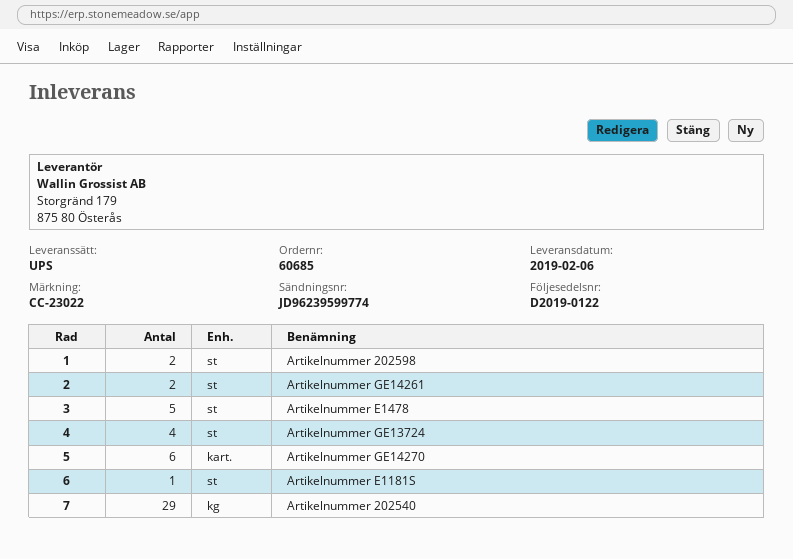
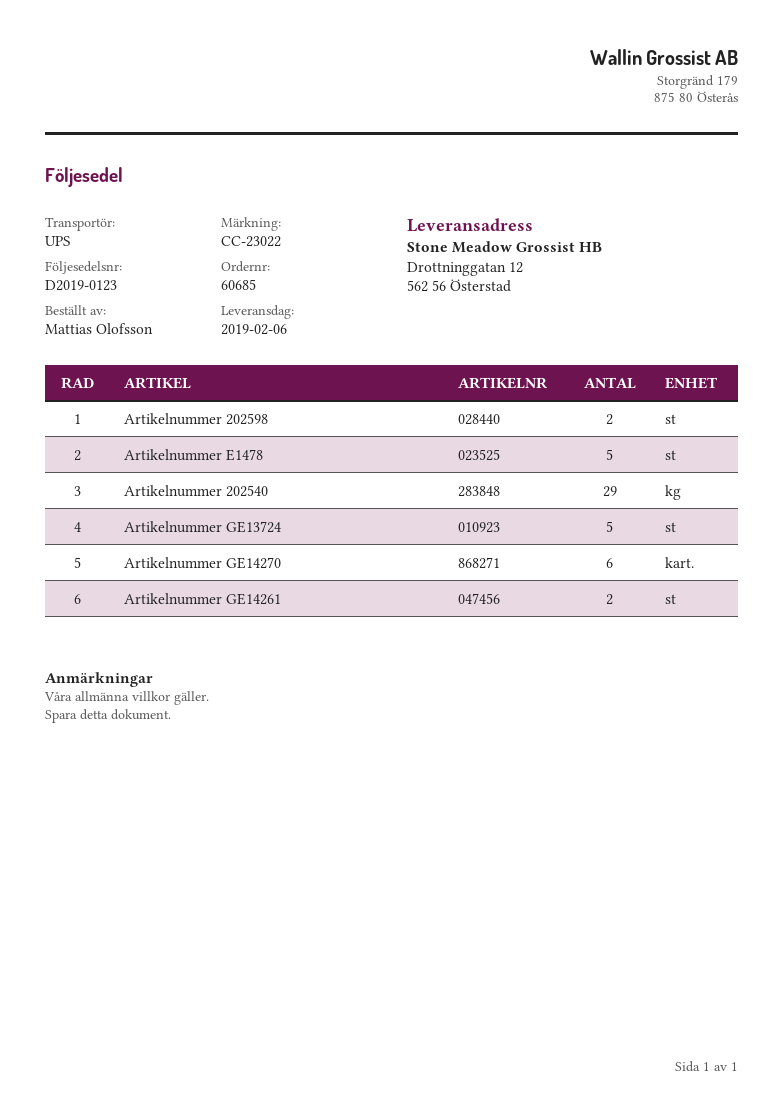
delivery note number: D2019-0122 -> D2019-0123
Artikelnummer GE13724: 4 -> 5
Artikelnummer E1181S: 1 -> none

